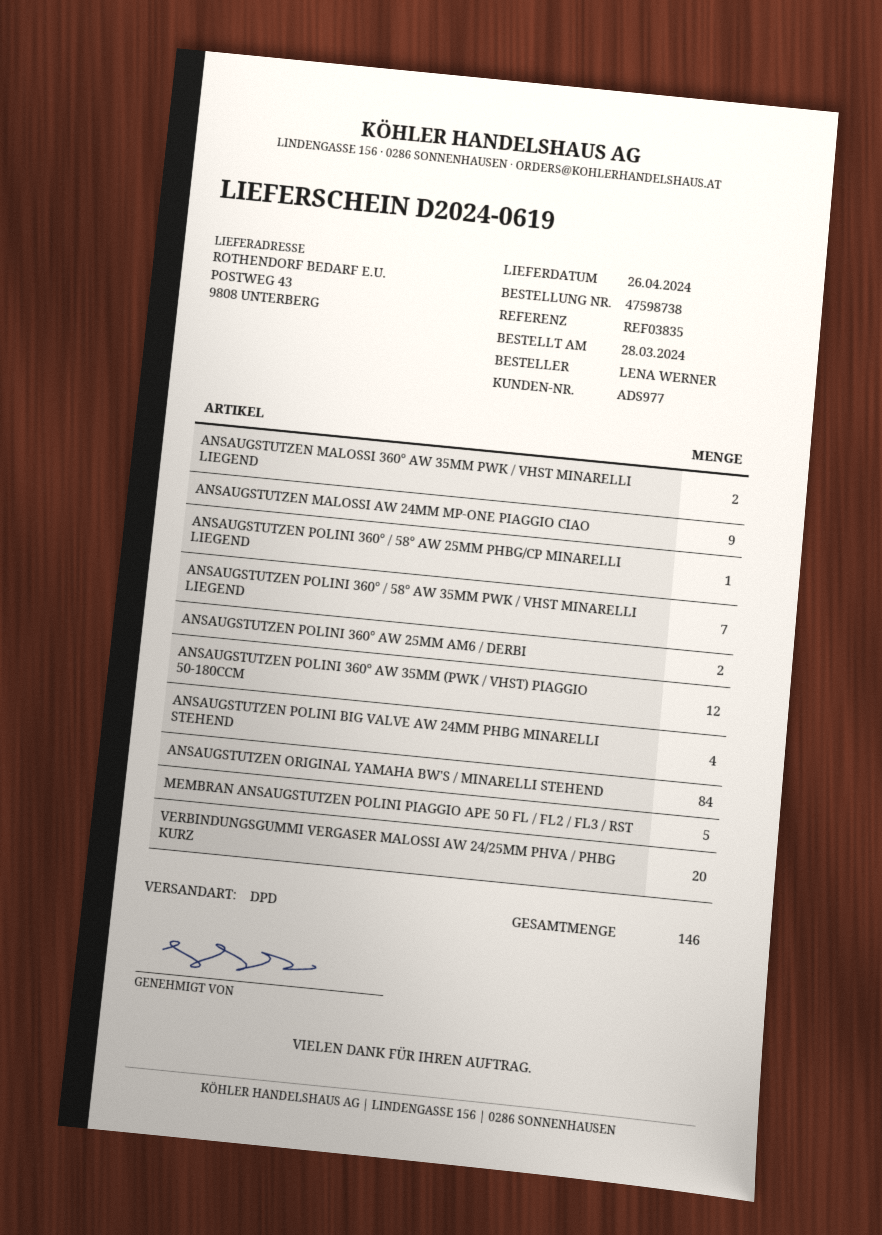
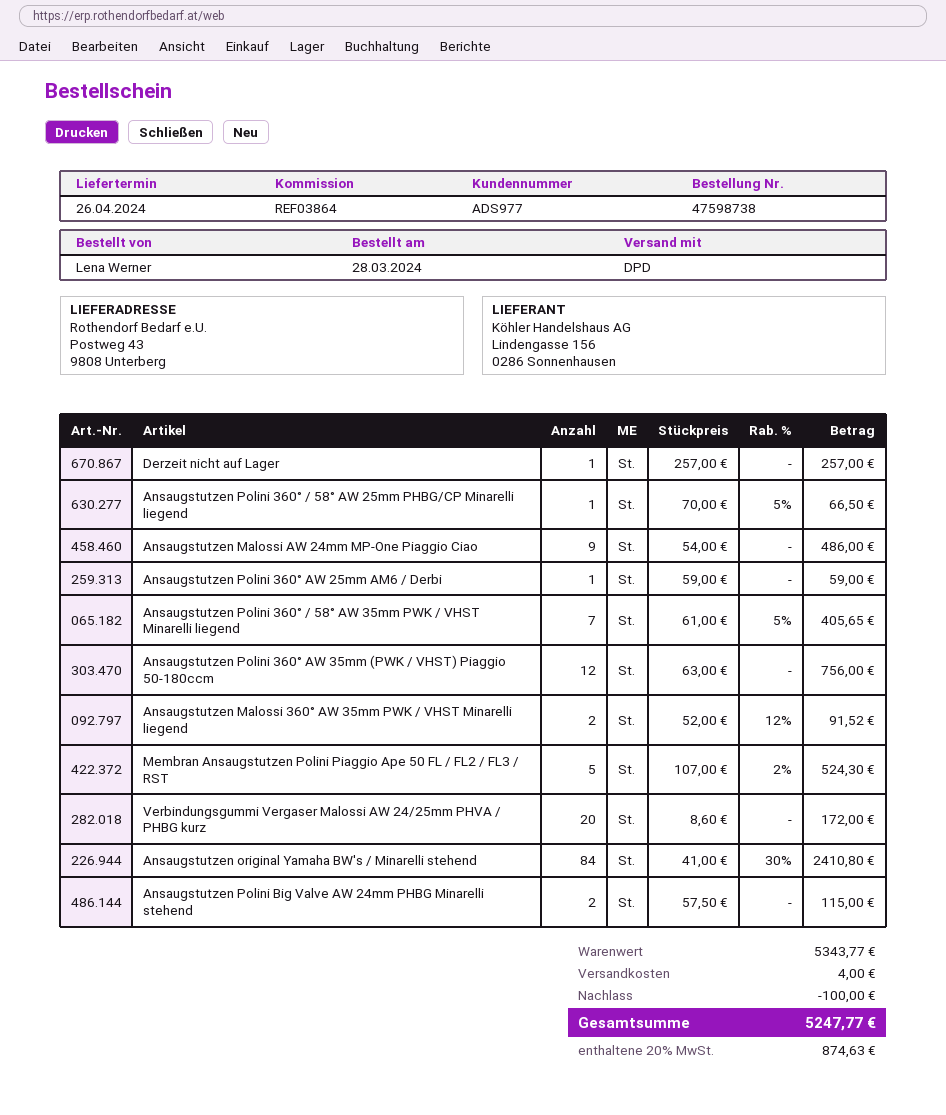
reference: REF03835 -> REF03864
ANSAUGSTUTZEN POLINI 360° AW 25MM AM6 / DERBI: 2 -> 1
ANSAUGSTUTZEN POLINI BIG VALVE AW 24MM PHBG MINARELLI STEHEND: 4 -> 2
Derzeit nicht auf Lager: none -> 1

